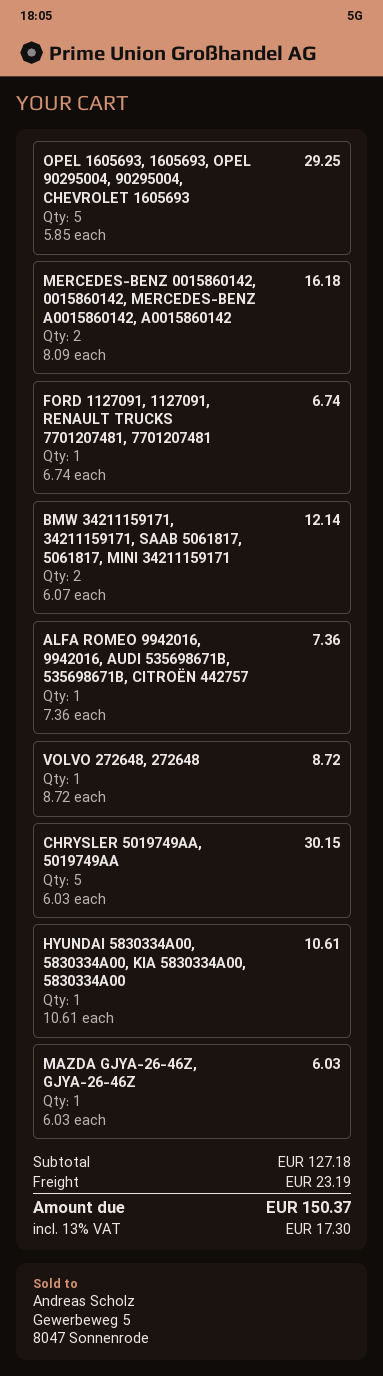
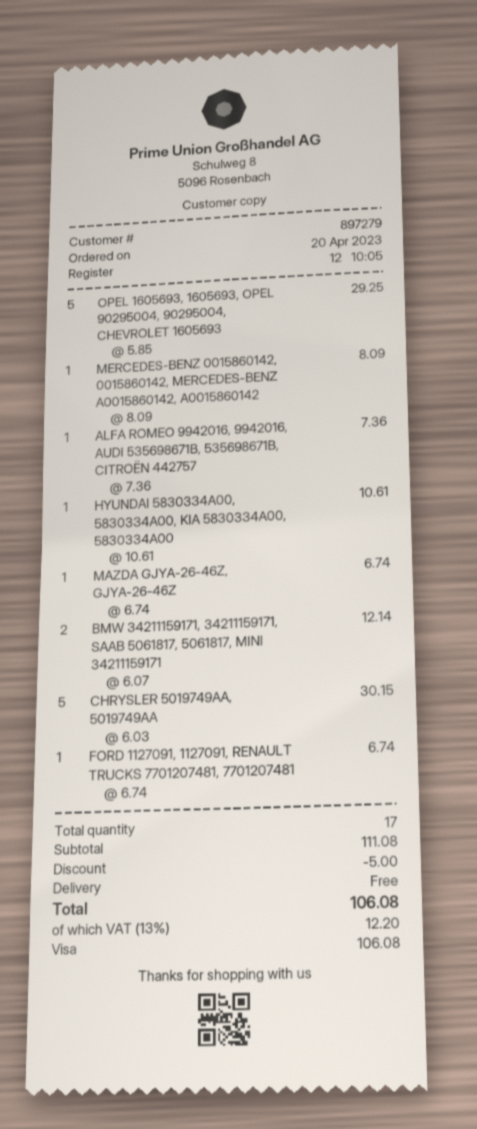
MERCEDES-BENZ 0015860142, 0015860142, MERCEDES-BENZ A0015860142, A0015860142: 2 x 8.09 = 16.18 -> 1 x 8.09 = 8.09
VOLVO 272648, 272648: 1 x 8.72 = 8.72 -> none
MAZDA GJYA-26-46Z, GJYA-26-46Z: 1 x 6.03 = 6.03 -> 1 x 6.74 = 6.74
subtotal: 127.18 -> 111.08
discount: none -> 5.00
shipping: 23.19 -> 0.00
tax: 13% = 17.30 -> 13% = 12.20
total: 150.37 -> 106.08

